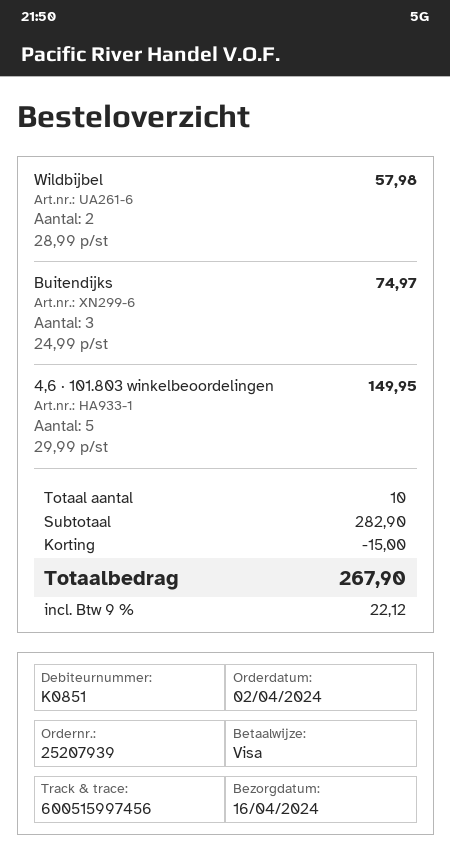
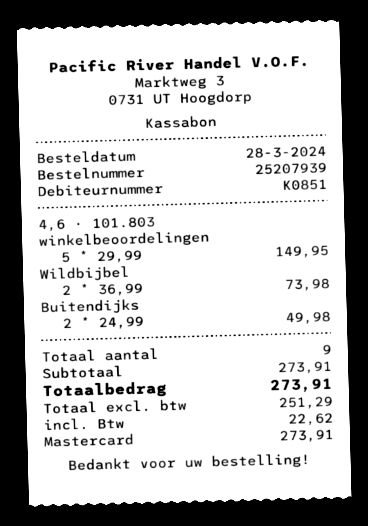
order date: 2024-04-02 -> 2024-03-28
payment method: Visa -> Mastercard
Wildbijbel: 2 x 28.99 = 57.98 -> 2 x 36.99 = 73.98
Buitendijks: 3 x 24.99 = 74.97 -> 2 x 24.99 = 49.98
total quantity: 10 -> 9
subtotal: 282.90 -> 273.91
discount: 15.00 -> none
tax: 22.12 -> 22.62
total: 267.90 -> 273.91

